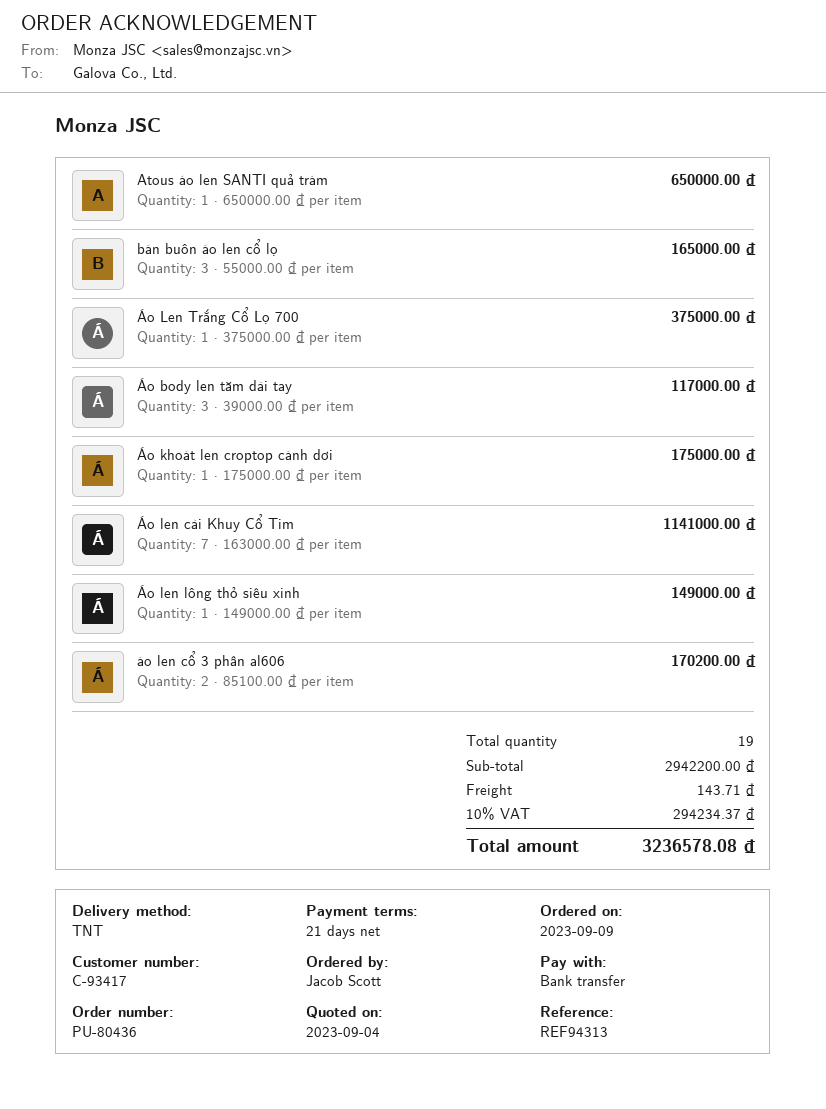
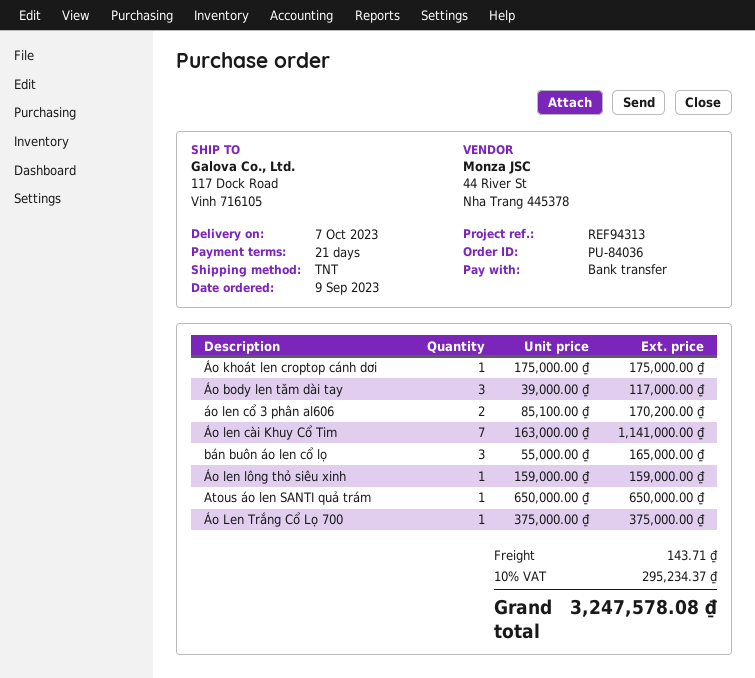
order number: PU-80436 -> PU-84036
Áo len lông thỏ siêu xinh: 1 x 149000.00 = 149000.00 -> 1 x 159000.00 = 159000.00
tax: 10% = 294234.37 -> 10% = 295234.37
total: 3236578.08 -> 3247578.08

